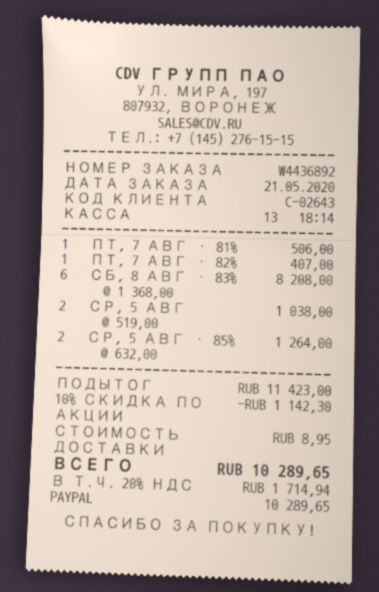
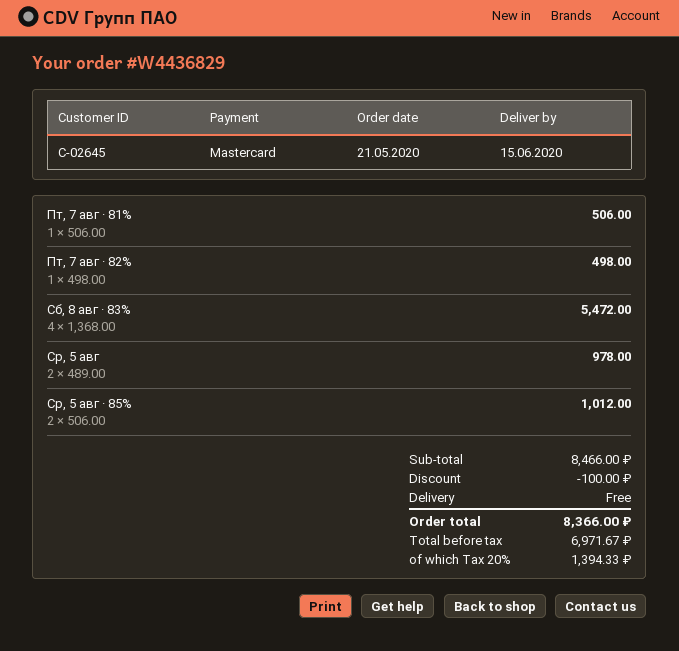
order number: W4436892 -> W4436829
customer number: C-02643 -> C-02645
payment method: PayPal -> Mastercard
ПТ, 7 АВГ · 82%: 1 x 407.00 = 407.00 -> 1 x 498.00 = 498.00
СБ, 8 АВГ · 83%: 6 x 1368.00 = 8208.00 -> 4 x 1368.00 = 5472.00
СР, 5 АВГ: 2 x 519.00 = 1038.00 -> 2 x 489.00 = 978.00
СР, 5 АВГ · 85%: 2 x 632.00 = 1264.00 -> 2 x 506.00 = 1012.00
subtotal: 11423.00 -> 8466.00
discount: 1142.30 -> 100.00
shipping: 8.95 -> 0.00
tax: 20% = 1714.94 -> 20% = 1394.33
total: 10289.65 -> 8366.00

